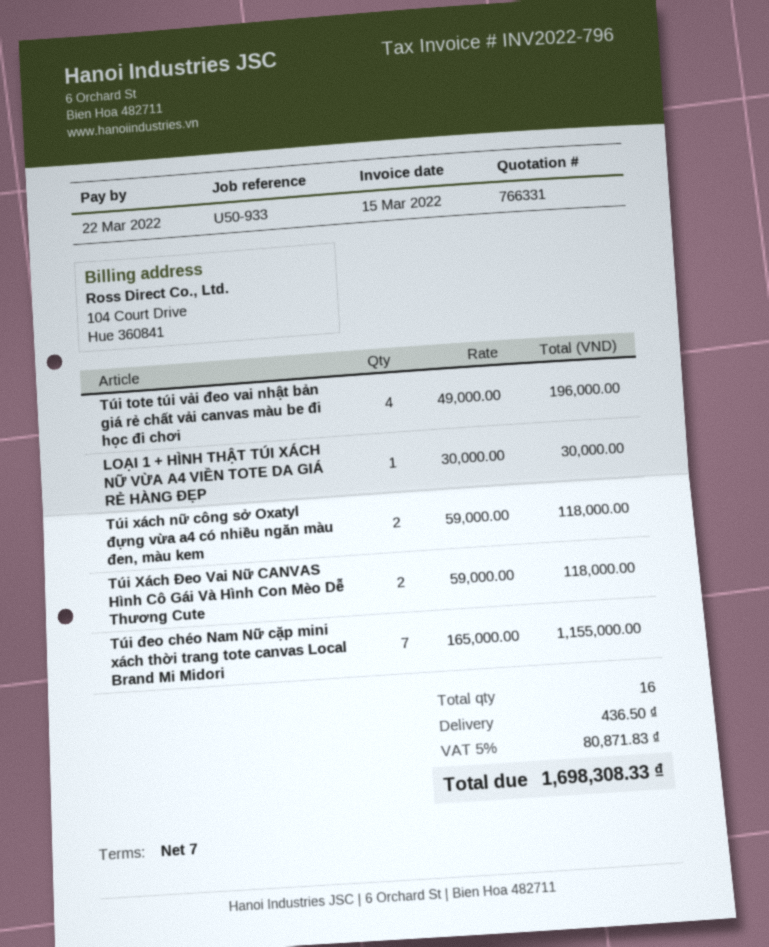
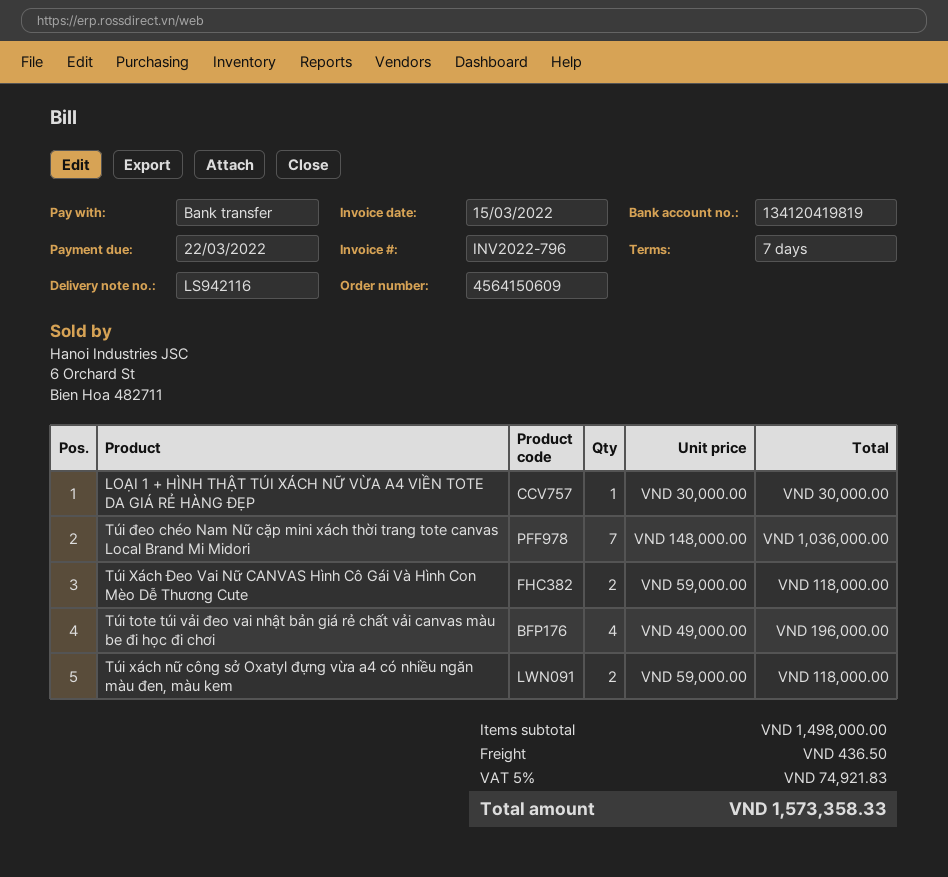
Túi đeo chéo Nam Nữ cặp mini xách thời trang tote canvas Local Brand Mi Midori: 7 x 165000.00 = 1155000.00 -> 7 x 148000.00 = 1036000.00
tax: 5% = 80871.83 -> 5% = 74921.83
total: 1698308.33 -> 1573358.33

